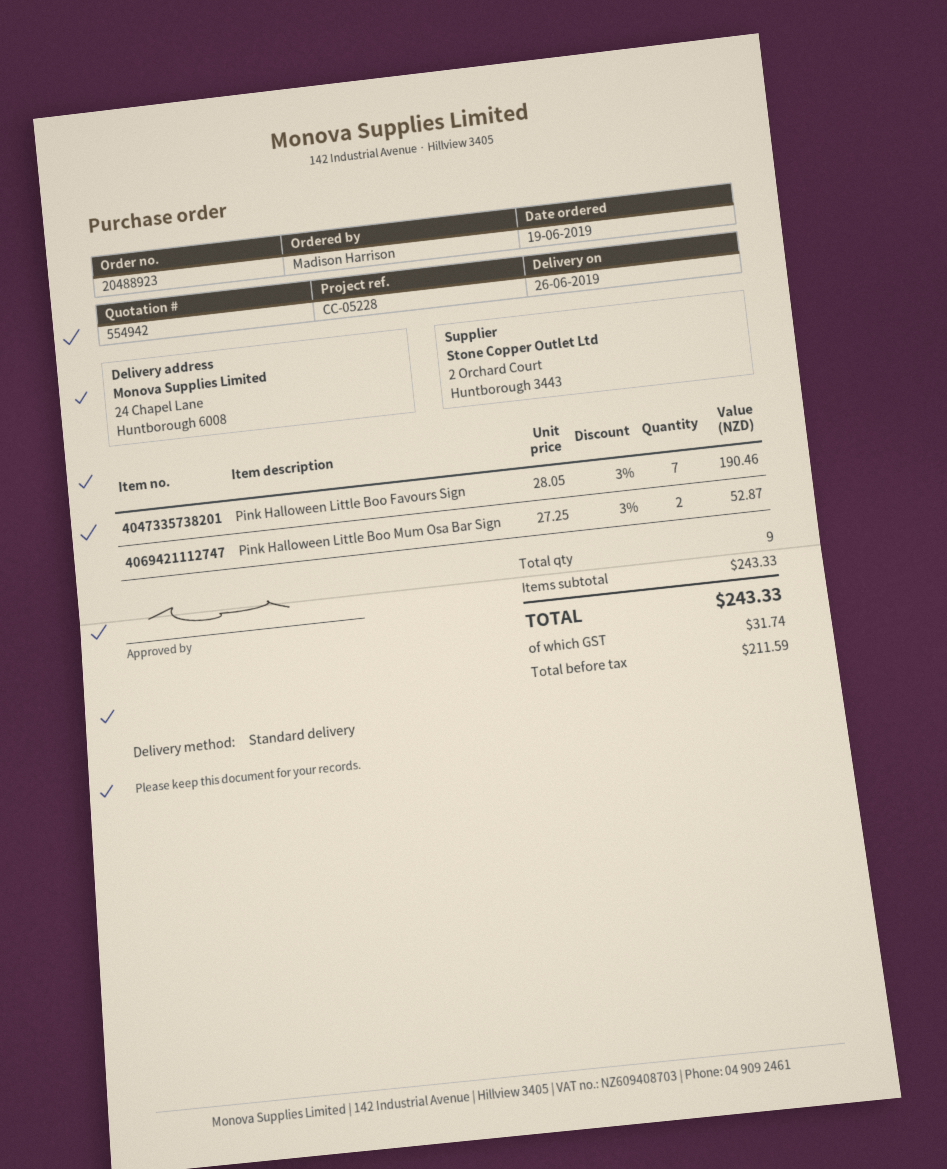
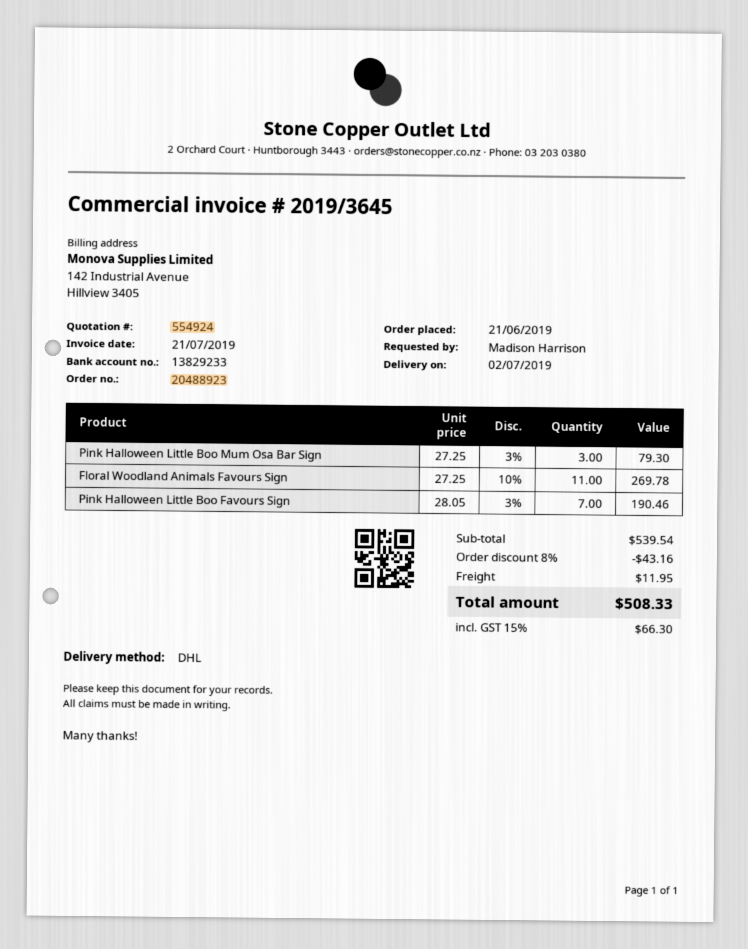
quote number: 554942 -> 554924
order date: 2019-06-19 -> 2019-06-21
delivery date: 2019-06-26 -> 2019-07-02
shipping method: standard -> DHL
Pink Halloween Little Boo Mum Osa Bar Sign: 2 x 27.25 - 3% = 52.87 -> 3 x 27.25 - 3% = 79.30
Floral Woodland Animals Favours Sign: none -> 11 x 27.25 - 10% = 269.78
subtotal: 243.33 -> 539.54
discount: none -> 8% = 43.16
shipping: none -> 11.95
tax: 31.74 -> 66.30
total: 243.33 -> 508.33

